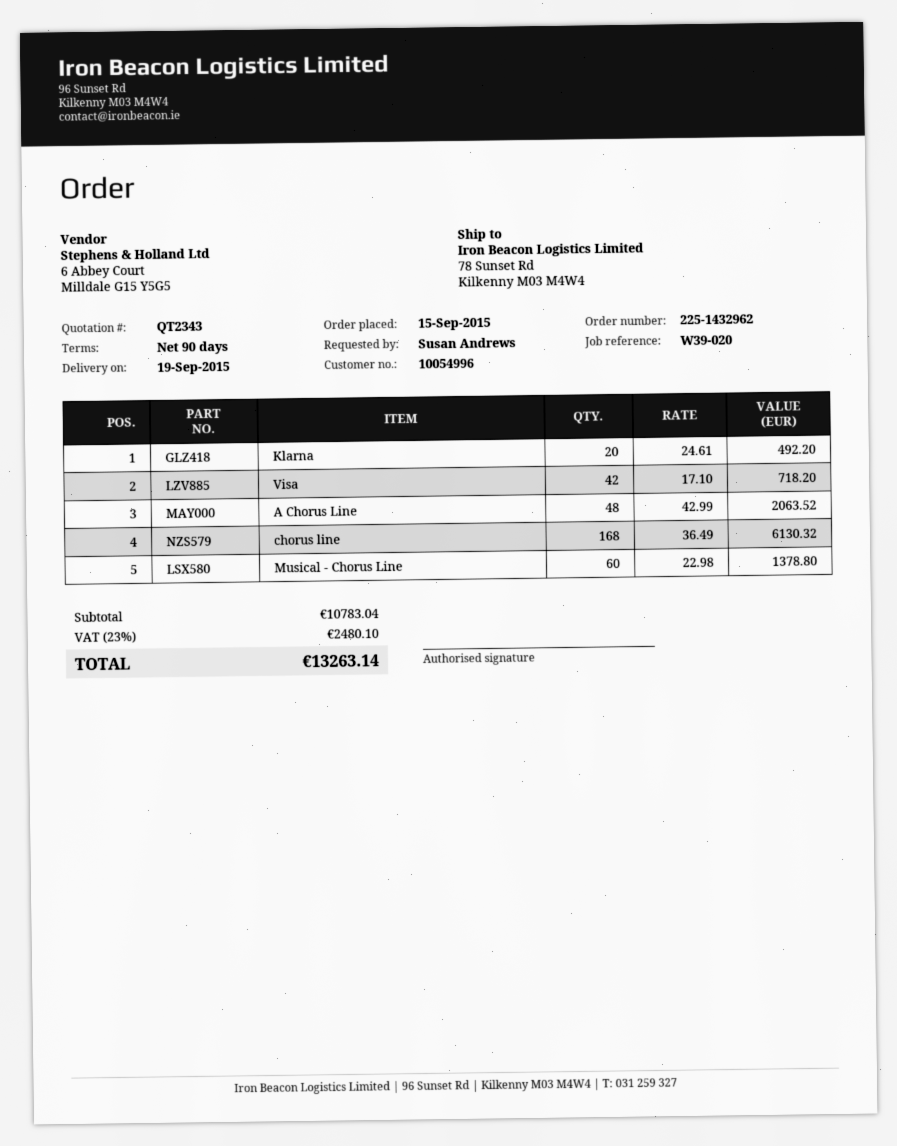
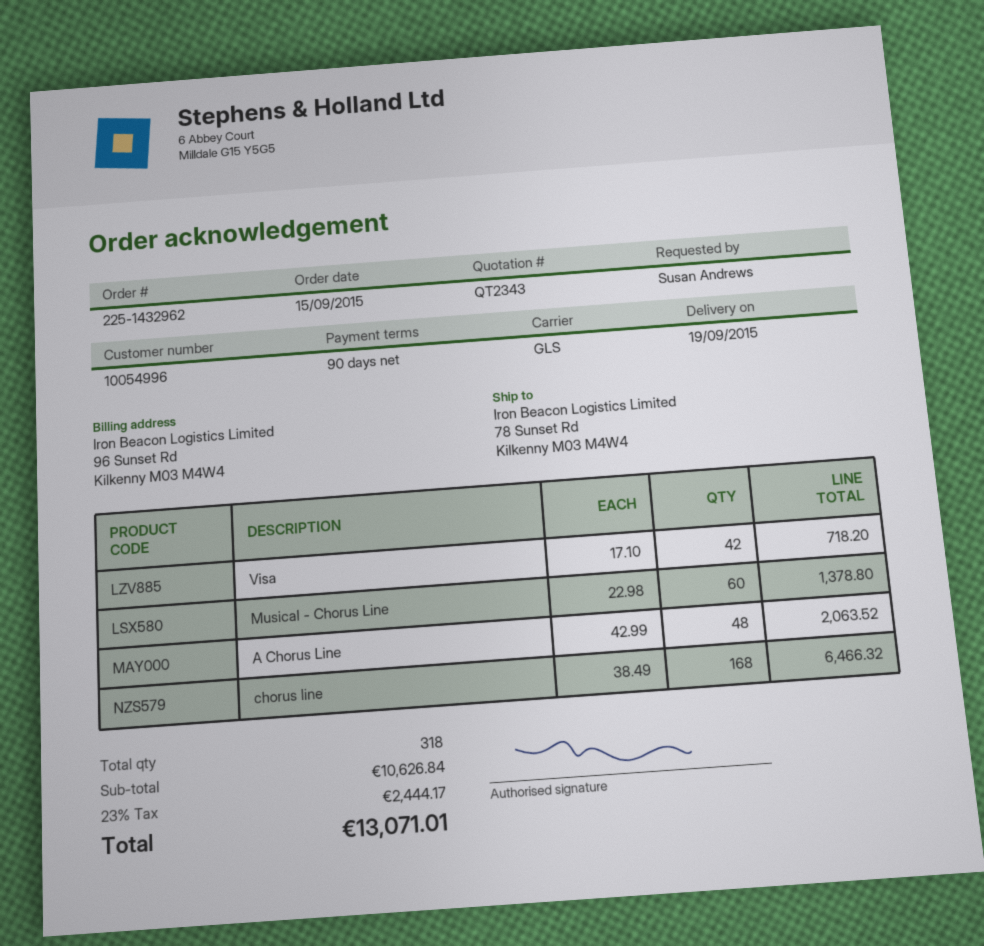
Klarna: 20 x 24.61 = 492.20 -> none
chorus line: 168 x 36.49 = 6130.32 -> 168 x 38.49 = 6466.32
subtotal: 10783.04 -> 10626.84
tax: 23% = 2480.10 -> 23% = 2444.17
total: 13263.14 -> 13071.01

